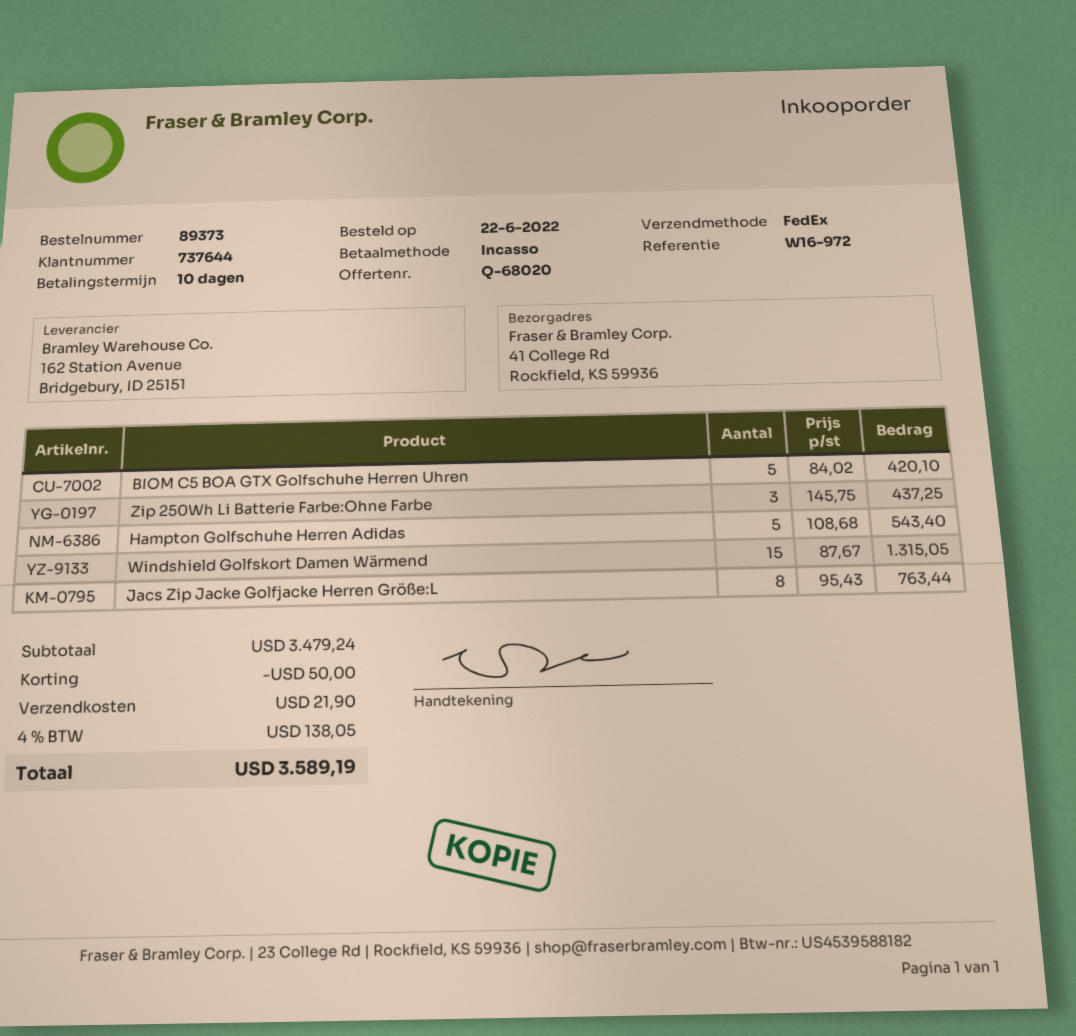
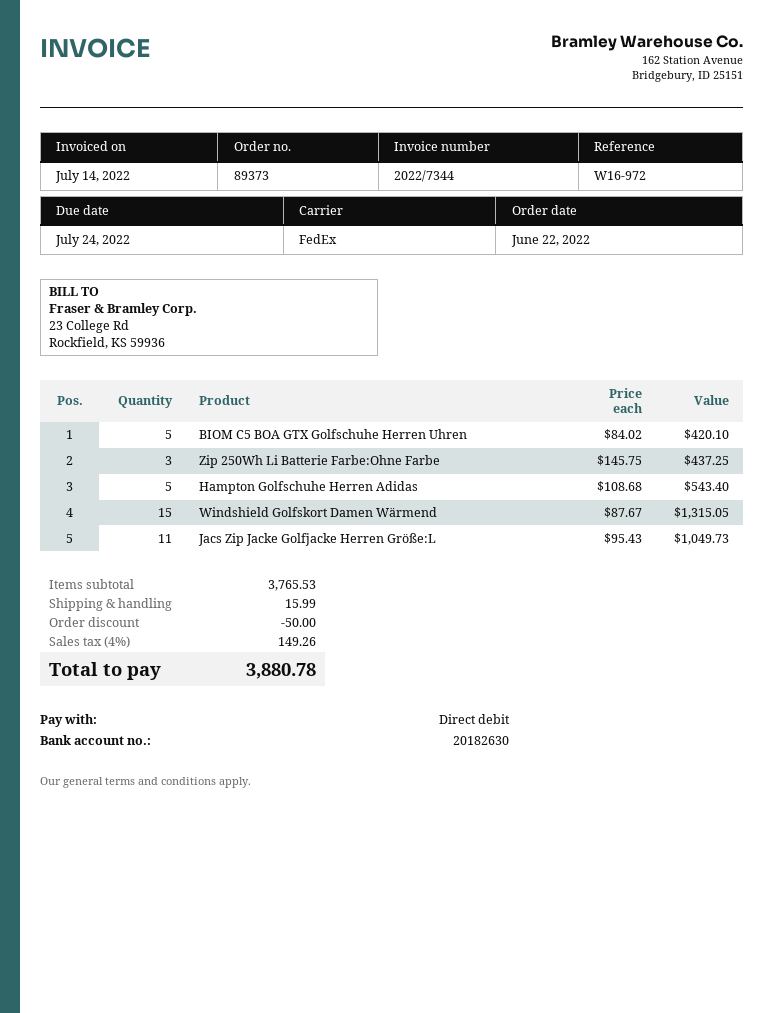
Jacs Zip Jacke Golfjacke Herren Größe:L: 8 x 95.43 = 763.44 -> 11 x 95.43 = 1049.73
subtotal: 3479.24 -> 3765.53
shipping: 21.90 -> 15.99
tax: 4% = 138.05 -> 4% = 149.26
total: 3589.19 -> 3880.78

